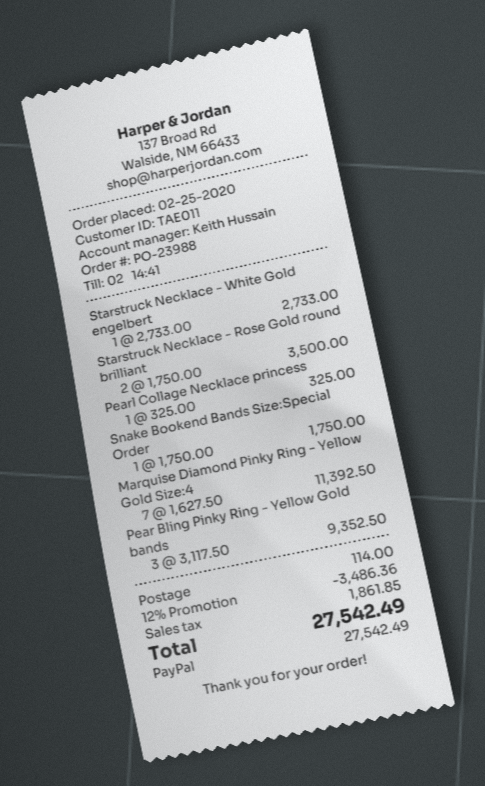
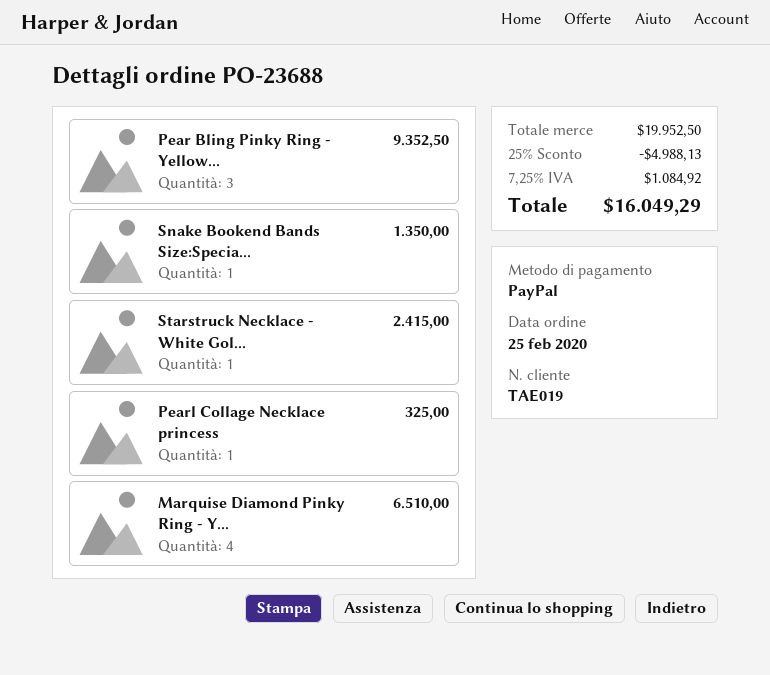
order number: PO-23988 -> PO-23688
customer number: TAE011 -> TAE019
Starstruck Necklace - White Gold engelbert: 1 for 2733.00 -> 1 for 2415.00
Starstruck Necklace - Rose Gold round brilliant: 2 for 3500.00 -> none
Snake Bookend Bands Size:Special Order: 1 for 1750.00 -> 1 for 1350.00
Marquise Diamond Pinky Ring - Yellow Gold Size:4: 7 for 11392.50 -> 4 for 6510.00
discount: 12% = 3486.36 -> 25% = 4988.13
shipping: 114.00 -> none
tax: 1861.85 -> 1084.92
total: 27542.49 -> 16049.29

